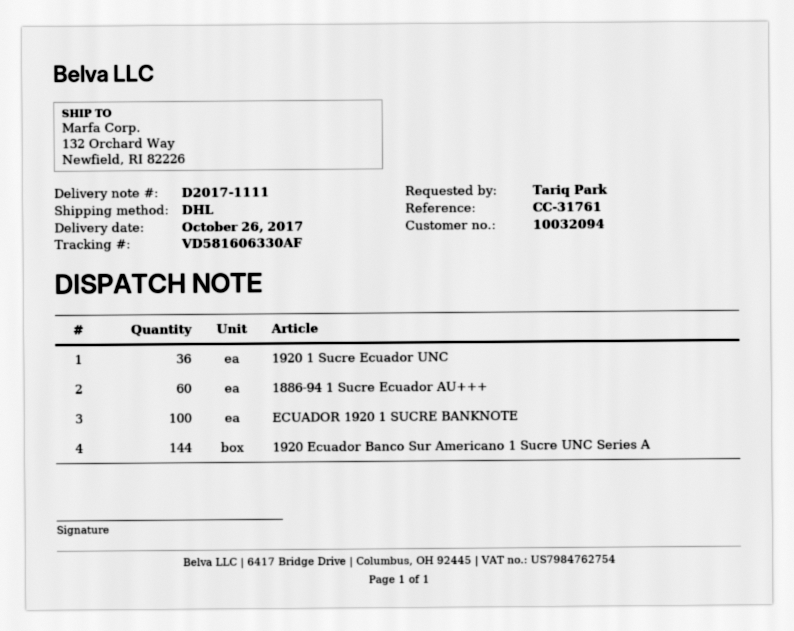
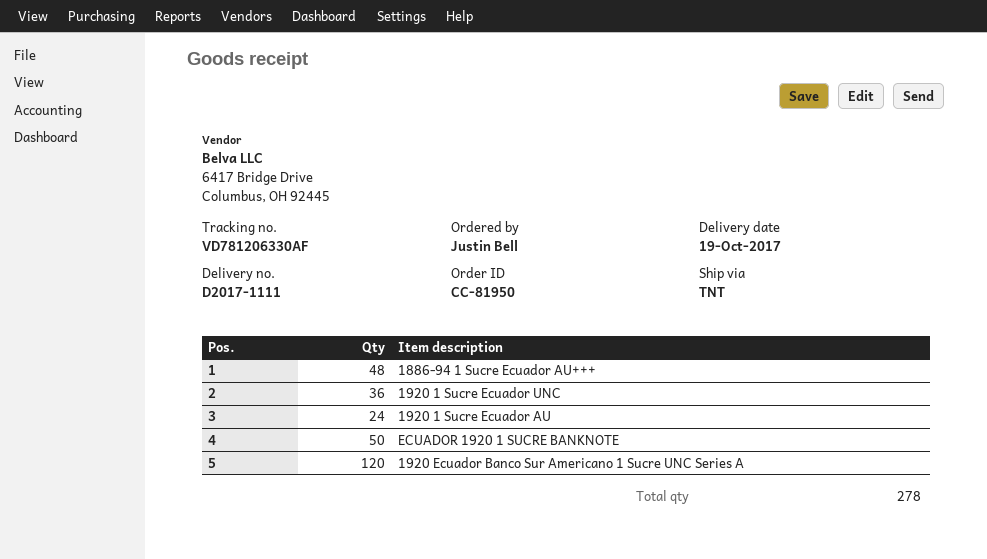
delivery date: 2017-10-26 -> 2017-10-19
ordered by: Tariq Park -> Justin Bell
shipping method: DHL -> TNT
tracking number: VD581606330AF -> VD781206330AF
1886-94 1 Sucre Ecuador AU+++: 60 -> 48
ECUADOR 1920 1 SUCRE BANKNOTE: 100 -> 50
1920 Ecuador Banco Sur Americano 1 Sucre UNC Series A: 144 -> 120
1920 1 Sucre Ecuador AU: none -> 24

